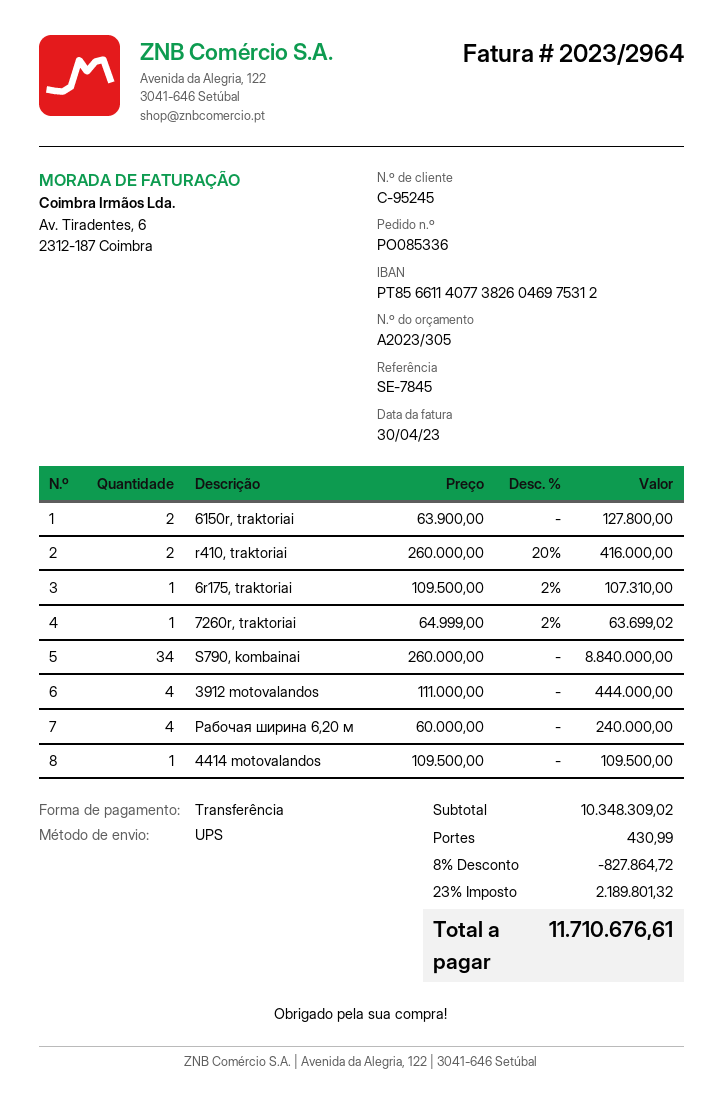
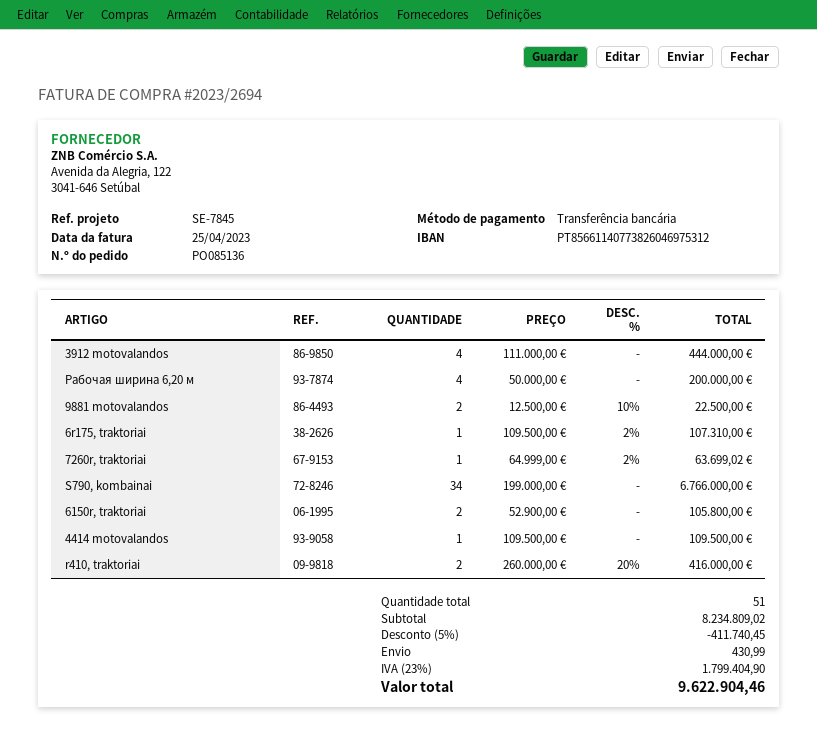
order number: PO085336 -> PO085136
invoice number: 2023/2964 -> 2023/2694
invoice date: 2023-04-30 -> 2023-04-25
6150r, traktoriai: 2 x 63900.00 = 127800.00 -> 2 x 52900.00 = 105800.00
S790, kombainai: 34 x 260000.00 = 8840000.00 -> 34 x 199000.00 = 6766000.00
Рабочая ширина 6,20 м: 4 x 60000.00 = 240000.00 -> 4 x 50000.00 = 200000.00
9881 motovalandos: none -> 2 x 12500.00 - 10% = 22500.00
subtotal: 10348309.02 -> 8234809.02
discount: 8% = 827864.72 -> 5% = 411740.45
tax: 23% = 2189801.32 -> 23% = 1799404.90
total: 11710676.61 -> 9622904.46

